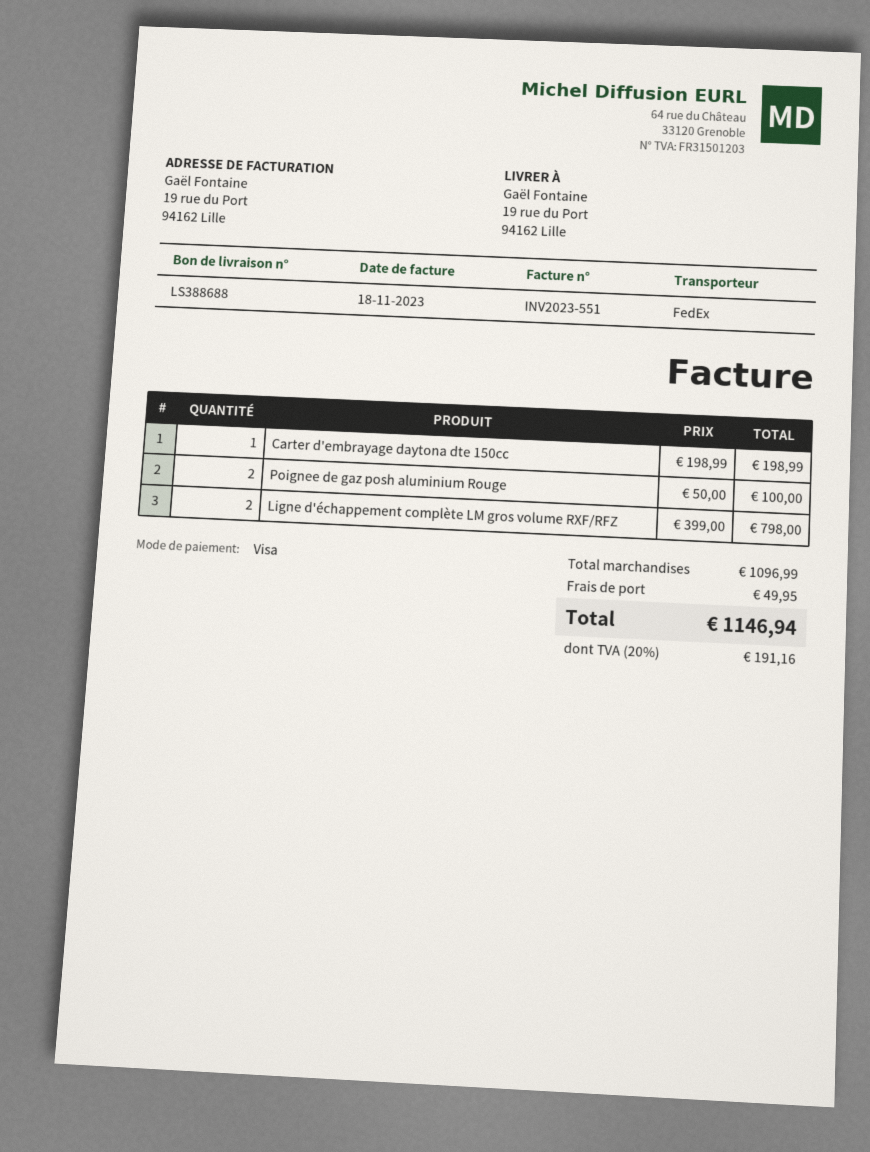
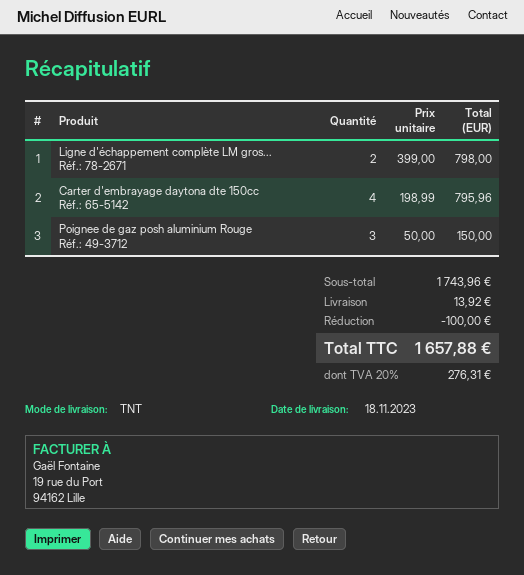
shipping method: FedEx -> TNT
Carter d'embrayage daytona dte 150cc: 1 x 198.99 = 198.99 -> 4 x 198.99 = 795.96
Poignee de gaz posh aluminium Rouge: 2 x 50.00 = 100.00 -> 3 x 50.00 = 150.00
subtotal: 1096.99 -> 1743.96
discount: none -> 100.00
shipping: 49.95 -> 13.92
tax: 20% = 191.16 -> 20% = 276.31
total: 1146.94 -> 1657.88

